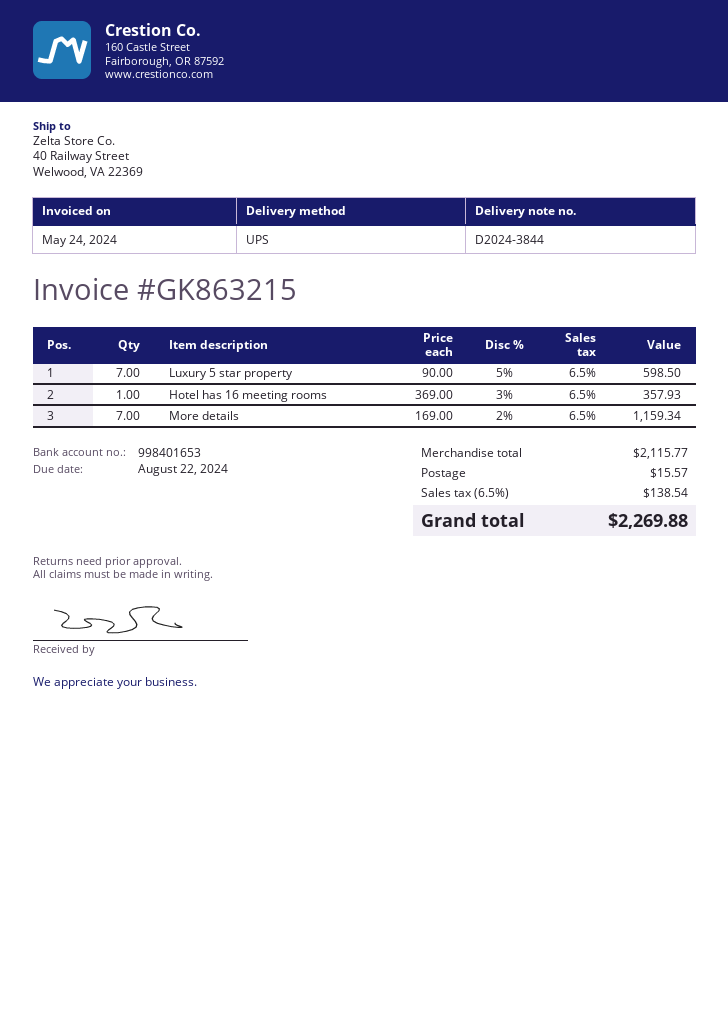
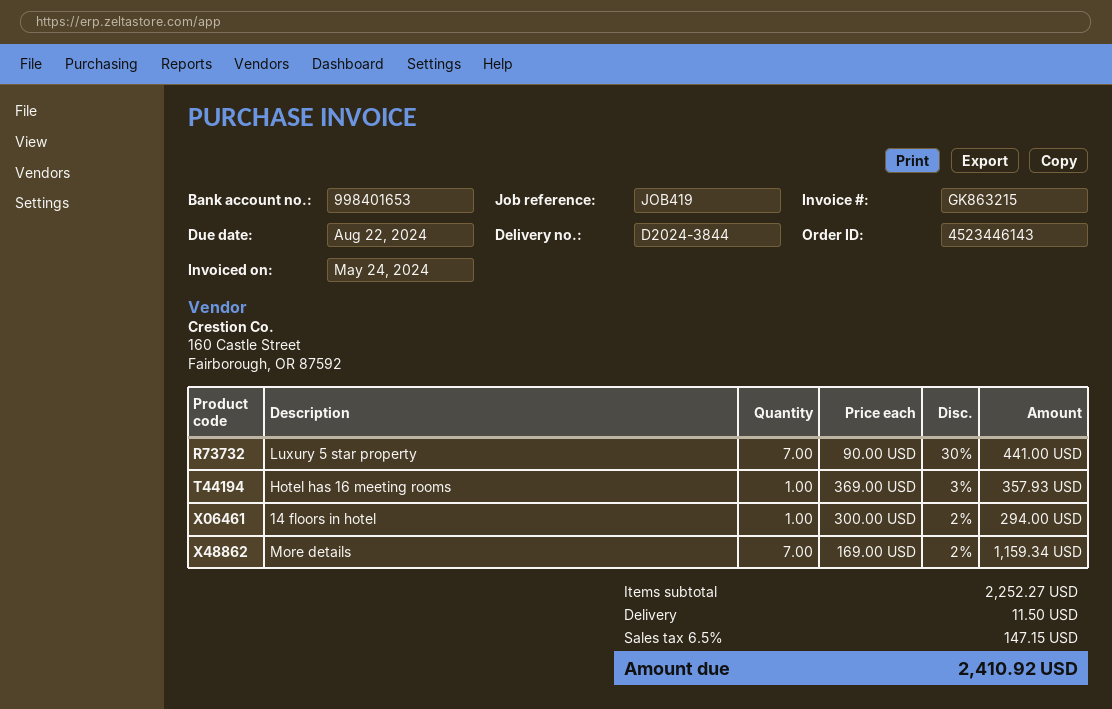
Luxury 5 star property: 7 x 90.00 - 5% = 598.50 -> 7 x 90.00 - 30% = 441.00
14 floors in hotel: none -> 1 x 300.00 - 2% = 294.00
subtotal: 2115.77 -> 2252.27
shipping: 15.57 -> 11.50
tax: 6.5% = 138.54 -> 6.5% = 147.15
total: 2269.88 -> 2410.92

